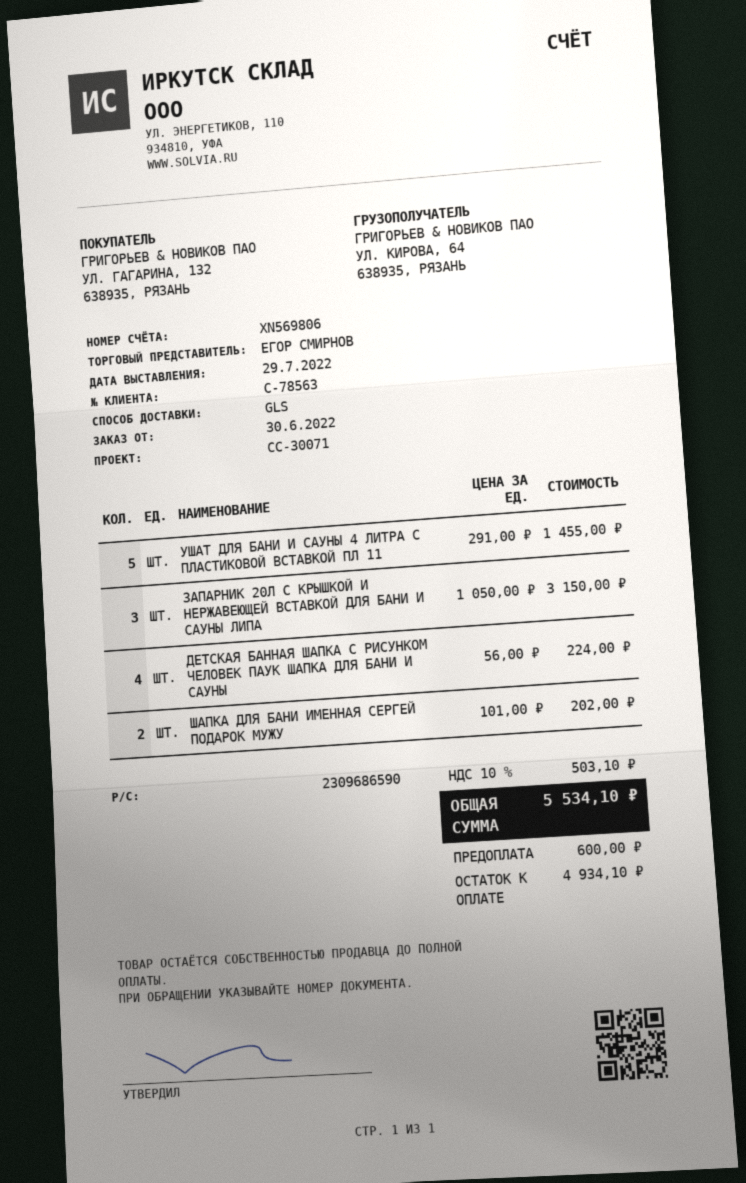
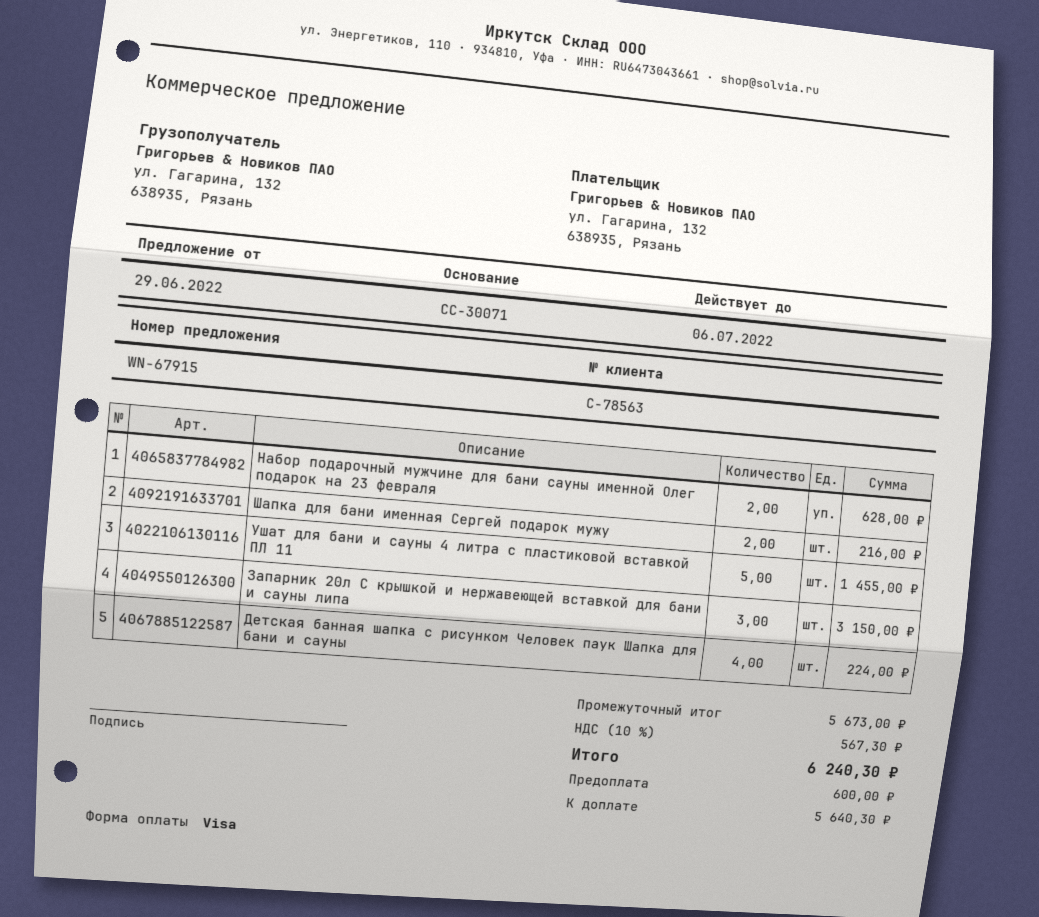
ship to: УЛ. КИРОВА, 64, 638935, РЯЗАНЬ -> ул. Гагарина, 132, 638935, Рязань
ШАПКА ДЛЯ БАНИ ИМЕННАЯ СЕРГЕЙ ПОДАРОК МУЖУ: 2 for 202.00 -> 2 for 216.00
Набор подарочный мужчине для бани сауны именной Олег подарок на 23 февраля: none -> 2 for 628.00
tax: 10% = 503.10 -> 10% = 567.30
total: 5534.10 -> 6240.30
balance: 4934.10 -> 5640.30

